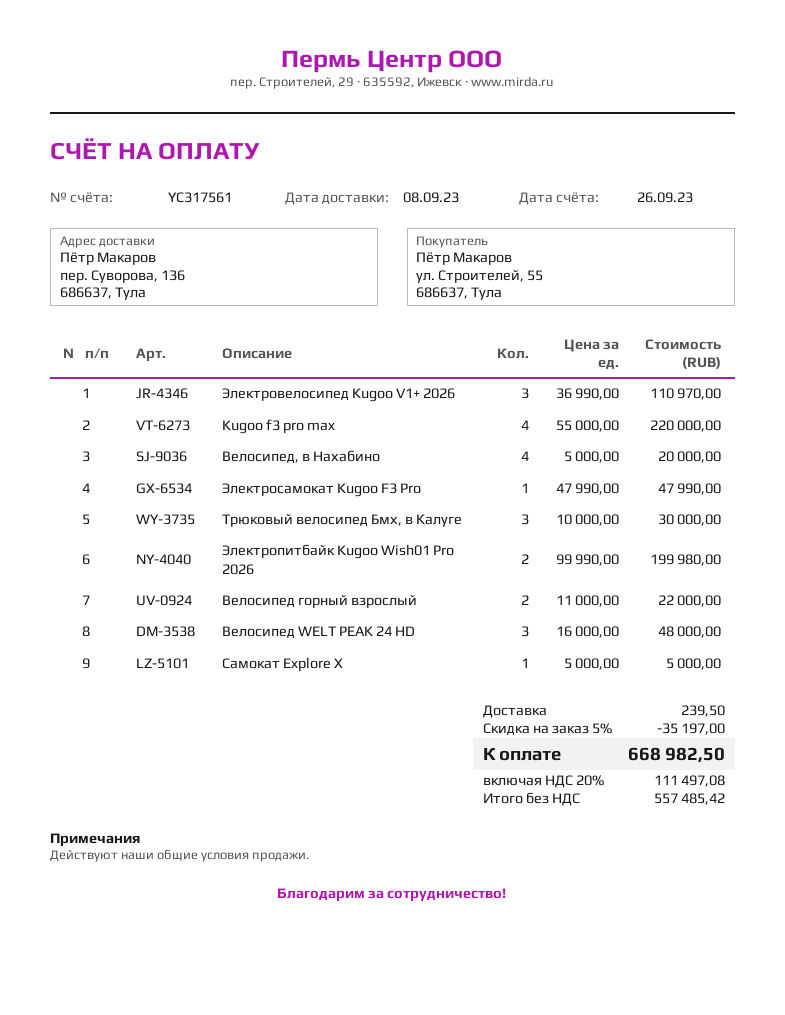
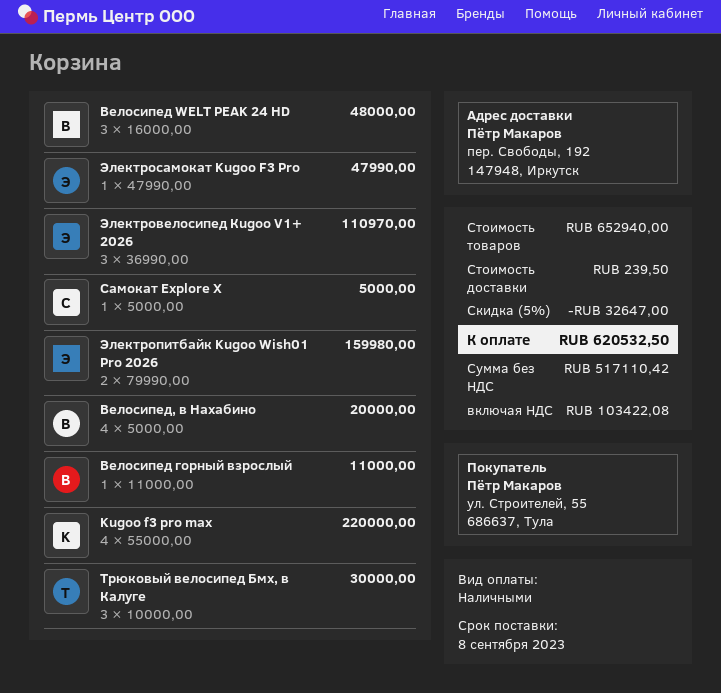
ship to: пер. Суворова, 136, 686637, Тула -> пер. Свободы, 192, 147948, Иркутск
Электpoпитбaйк Kugоo Wish01 Prо 2026: 2 x 99990.00 = 199980.00 -> 2 x 79990.00 = 159980.00
Велосипед горный взрослый: 2 x 11000.00 = 22000.00 -> 1 x 11000.00 = 11000.00
discount: 5% = 35197.00 -> 5% = 32647.00
net: 557485.42 -> 517110.42
tax: 111497.08 -> 103422.08
total: 668982.50 -> 620532.50

